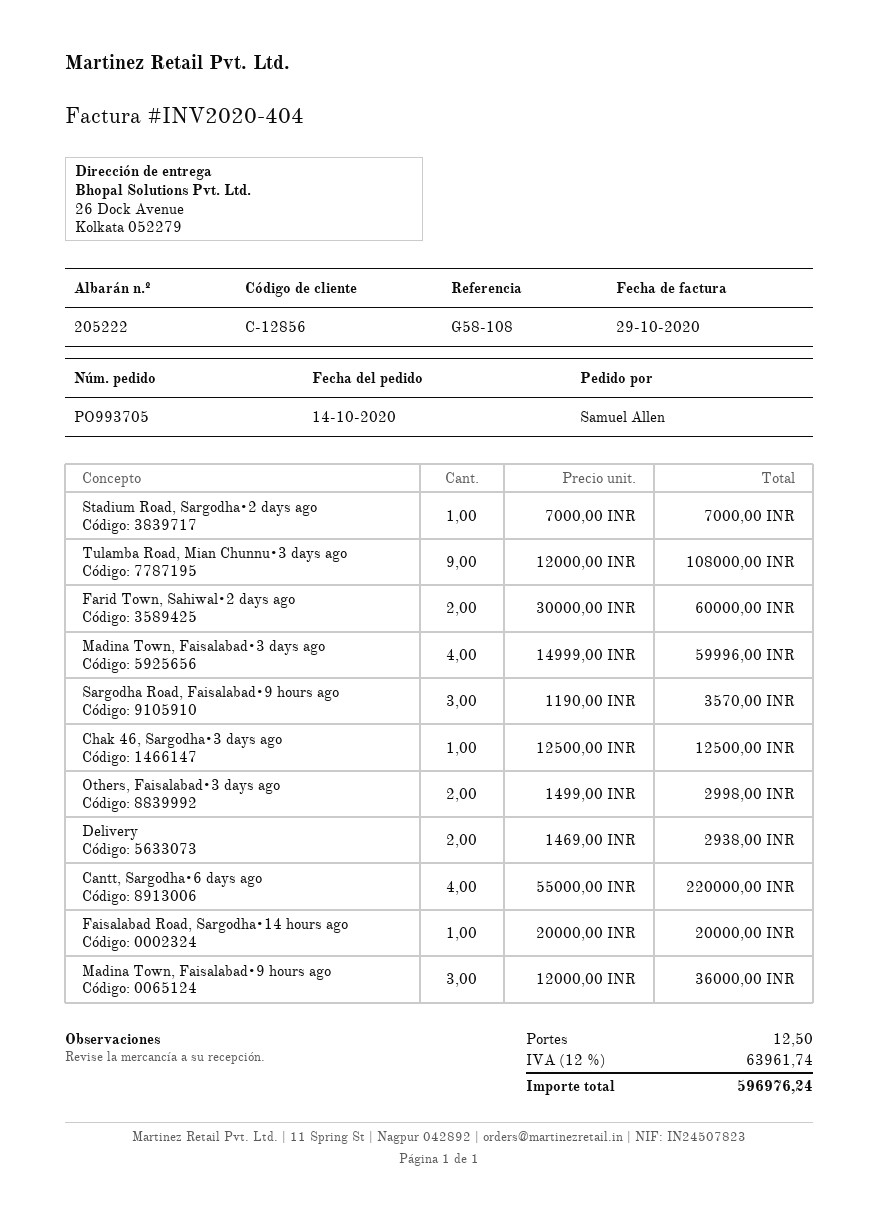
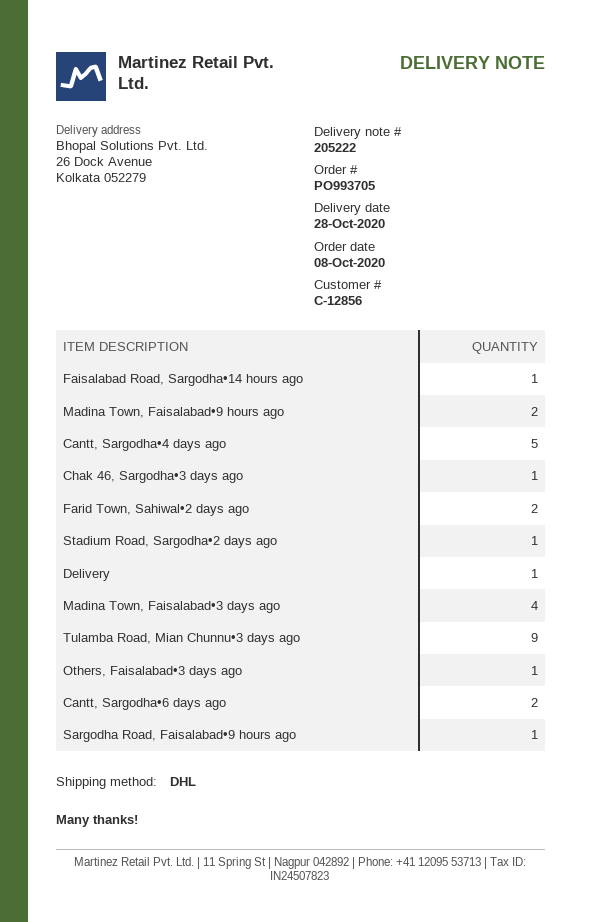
order date: 2020-10-14 -> 2020-10-08
Sargodha Road, Faisalabad•9 hours ago: 3 -> 1
Others, Faisalabad•3 days ago: 2 -> 1
Delivery: 2 -> 1
Cantt, Sargodha•6 days ago: 4 -> 2
Madina Town, Faisalabad•9 hours ago: 3 -> 2
Cantt, Sargodha•4 days ago: none -> 5

